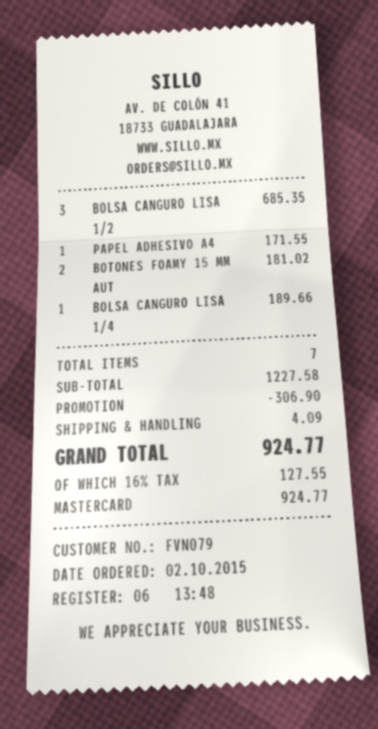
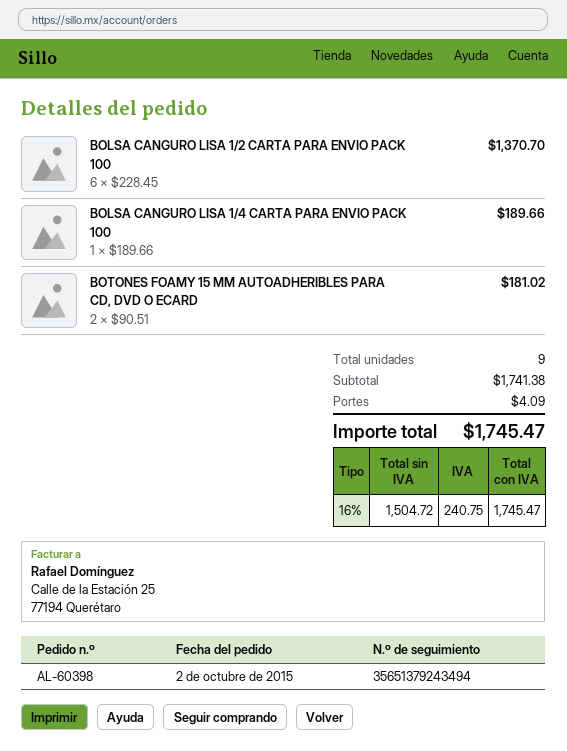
BOLSA CANGURO LISA 1/2: 3 for 685.35 -> 6 for 1370.70
PAPEL ADHESIVO A4: 1 for 171.55 -> none
total quantity: 7 -> 9
subtotal: 1227.58 -> 1741.38
discount: 306.90 -> none
tax: 16% = 127.55 -> 16% = 240.75
total: 924.77 -> 1745.47

